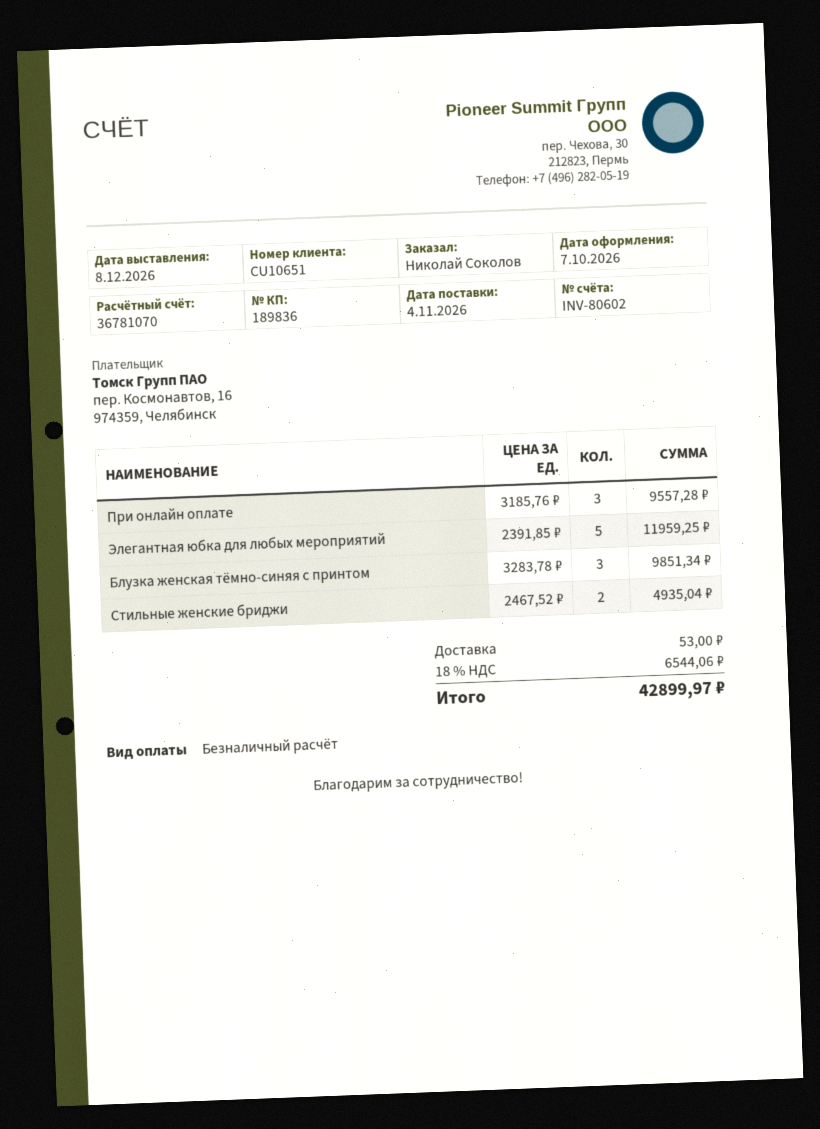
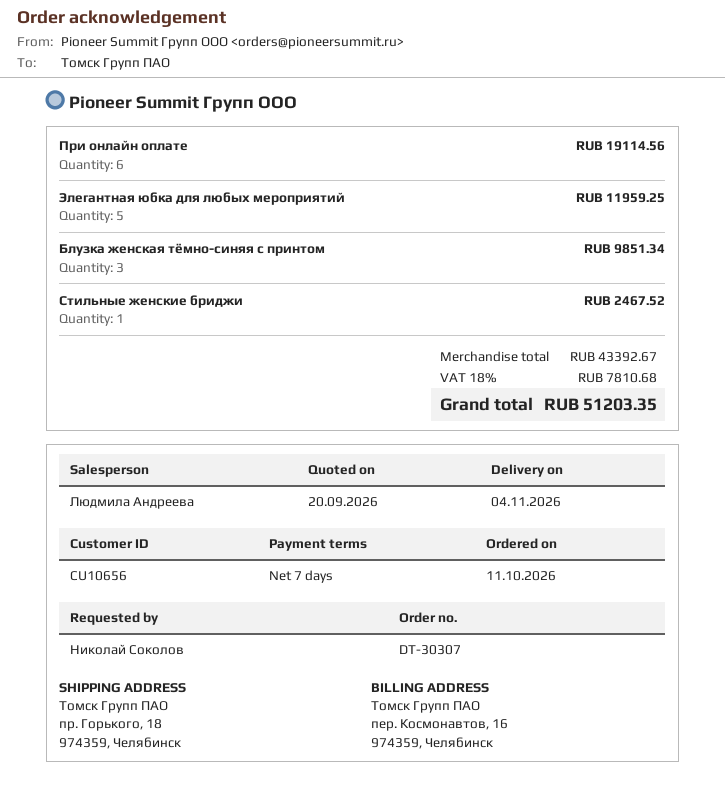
order date: 2026-10-07 -> 2026-10-11
customer number: CU10651 -> CU10656
При онлайн оплате: 3 for 9557.28 -> 6 for 19114.56
Стильные женские бриджи: 2 for 4935.04 -> 1 for 2467.52
shipping: 53.00 -> none
tax: 18% = 6544.06 -> 18% = 7810.68
total: 42899.97 -> 51203.35

